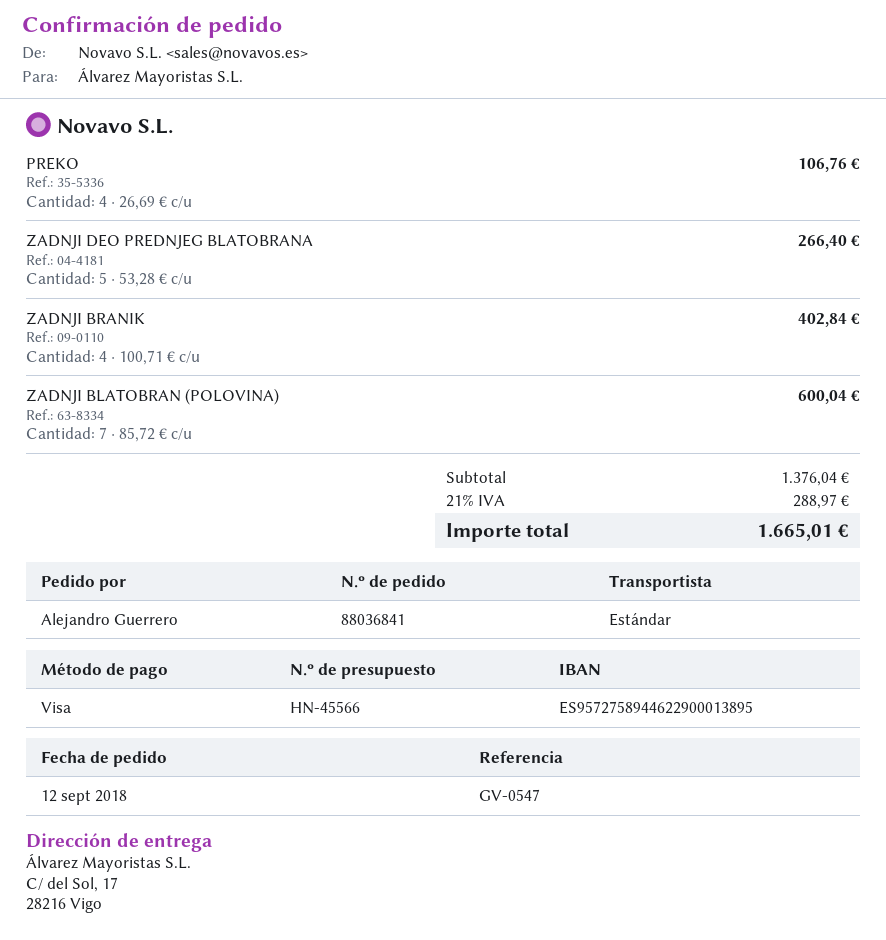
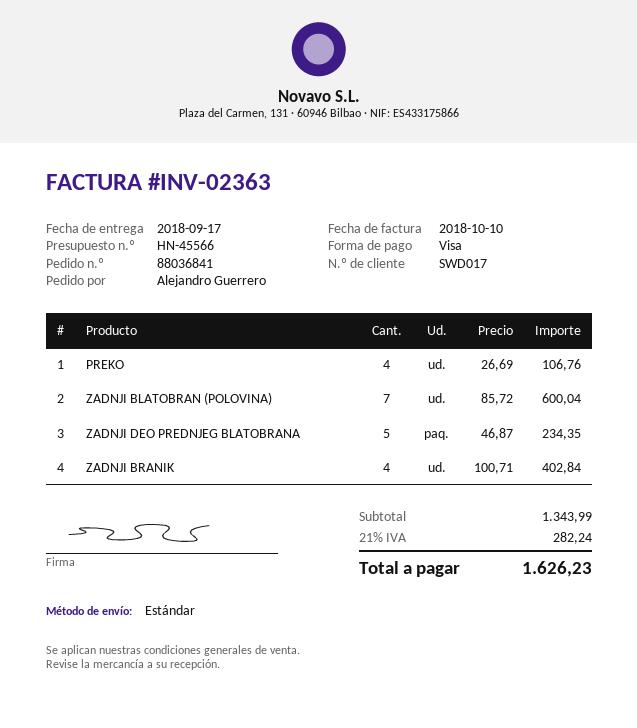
ZADNJI DEO PREDNJEG BLATOBRANA: 5 x 53.28 = 266.40 -> 5 x 46.87 = 234.35
subtotal: 1376.04 -> 1343.99
tax: 21% = 288.97 -> 21% = 282.24
total: 1665.01 -> 1626.23

